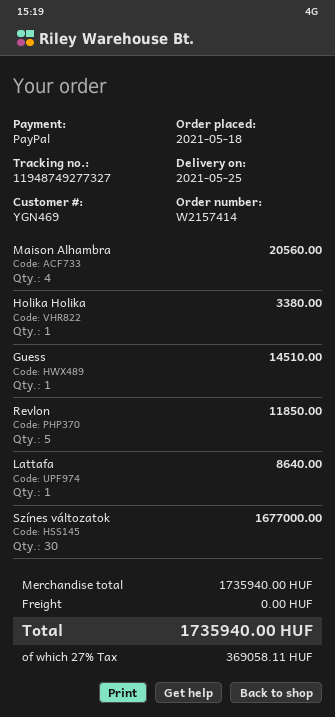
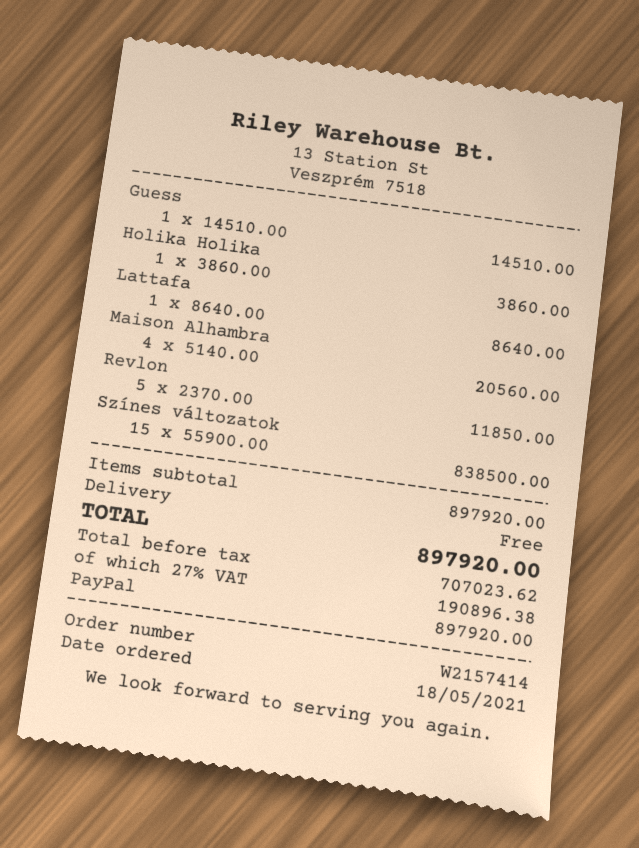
Holika Holika: 1 for 3380.00 -> 1 for 3860.00
Színes változatok: 30 for 1677000.00 -> 15 for 838500.00
subtotal: 1735940.00 -> 897920.00
tax: 27% = 369058.11 -> 27% = 190896.38
total: 1735940.00 -> 897920.00

